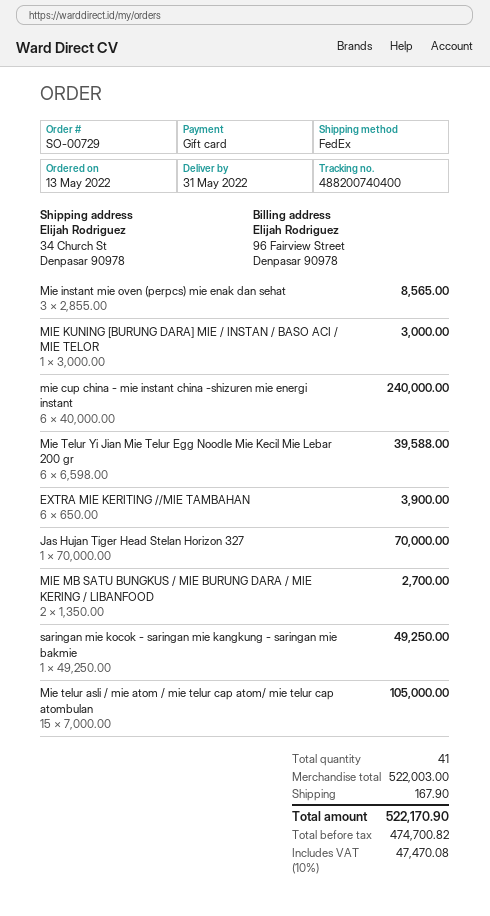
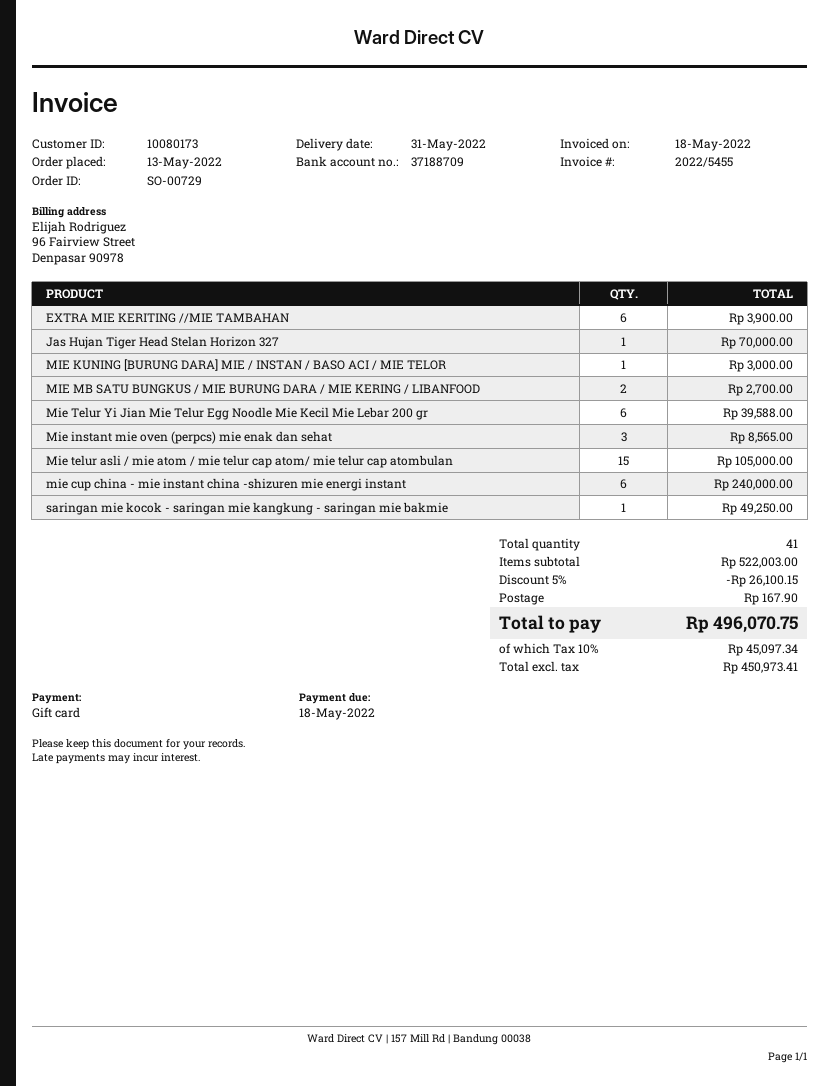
discount: none -> 5% = 26100.15
net: 474700.82 -> 450973.41
tax: 10% = 47470.08 -> 10% = 45097.34
total: 522170.90 -> 496070.75

